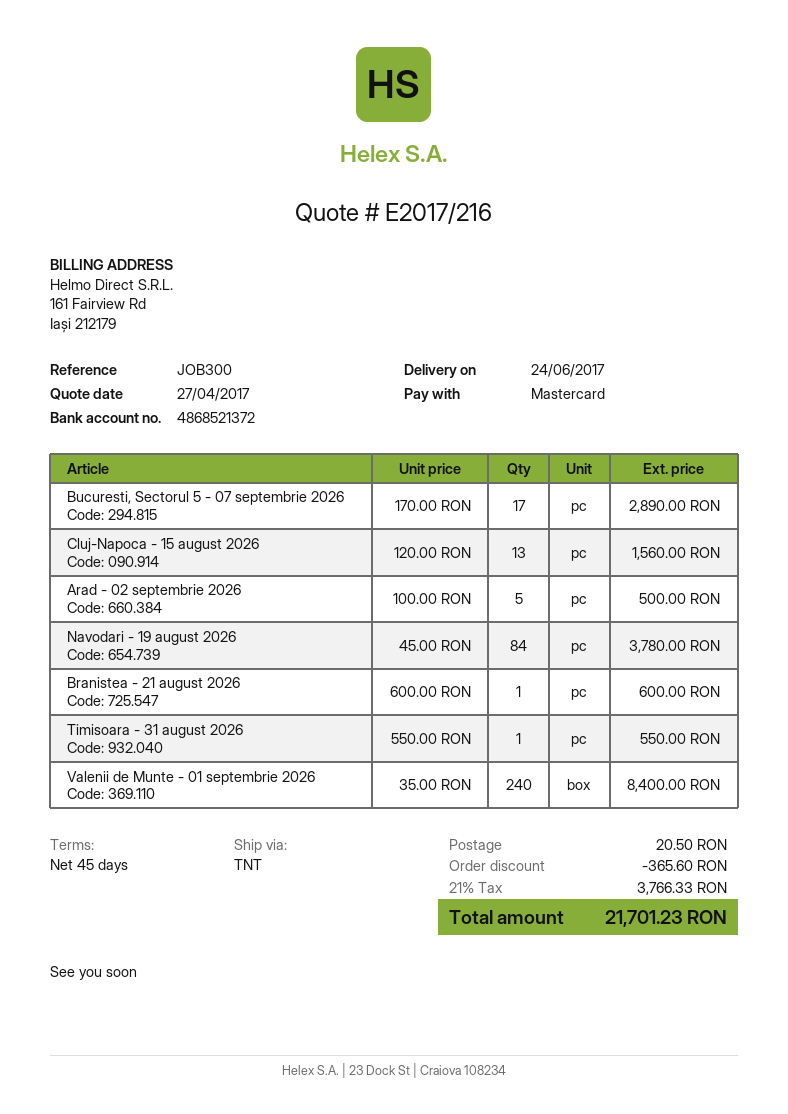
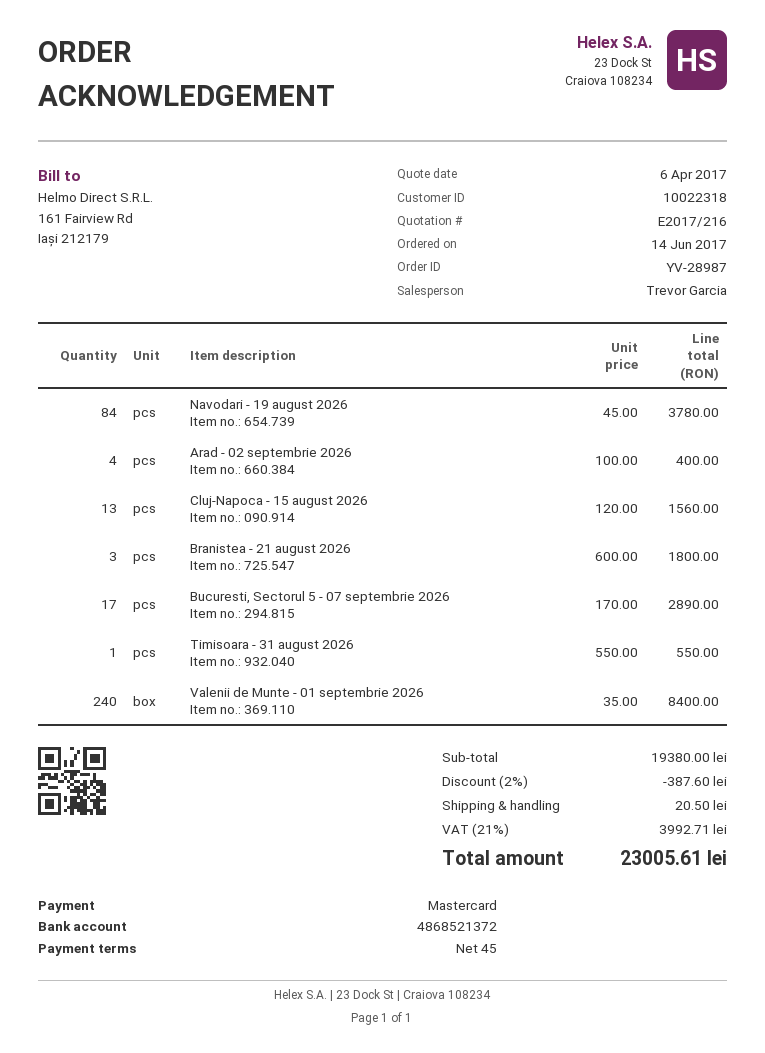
quote date: 2017-04-27 -> 2017-04-06
Arad - 02 septembrie 2026: 5 x 100.00 = 500.00 -> 4 x 100.00 = 400.00
Branistea - 21 august 2026: 1 x 600.00 = 600.00 -> 3 x 600.00 = 1800.00
discount: 365.60 -> 387.60
tax: 21% = 3766.33 -> 21% = 3992.71
total: 21701.23 -> 23005.61

